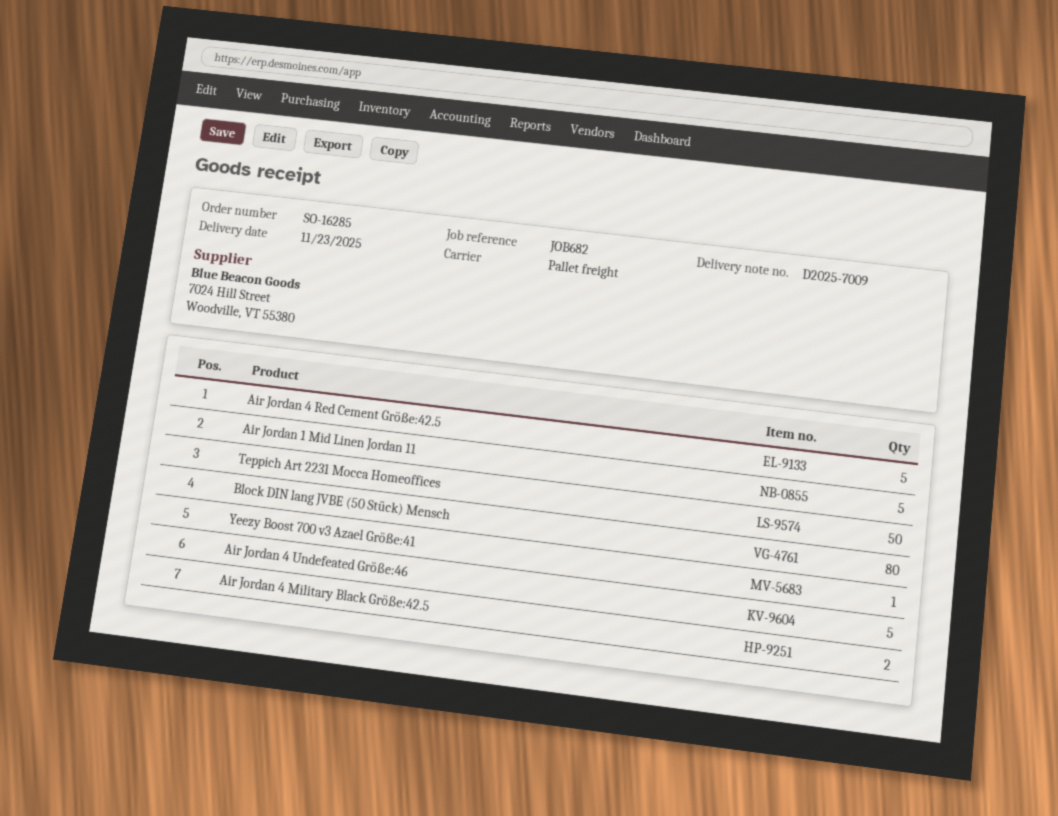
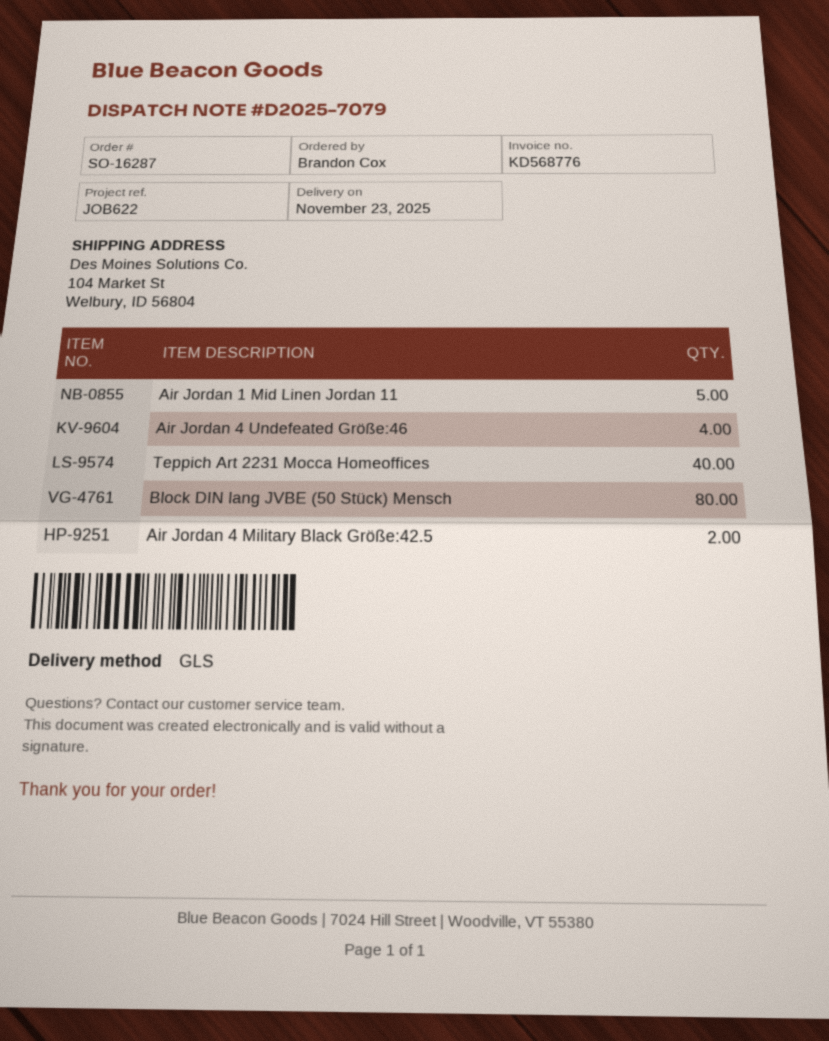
order number: SO-16285 -> SO-16287
delivery note number: D2025-7009 -> D2025-7079
reference: JOB682 -> JOB622
shipping method: pallet freight -> GLS
Air Jordan 4 Red Cement Größe:42.5: 5 -> none
Teppich Art 2231 Mocca Homeoffices: 50 -> 40
Yeezy Boost 700 v3 Azael Größe:41: 1 -> none
Air Jordan 4 Undefeated Größe:46: 5 -> 4

